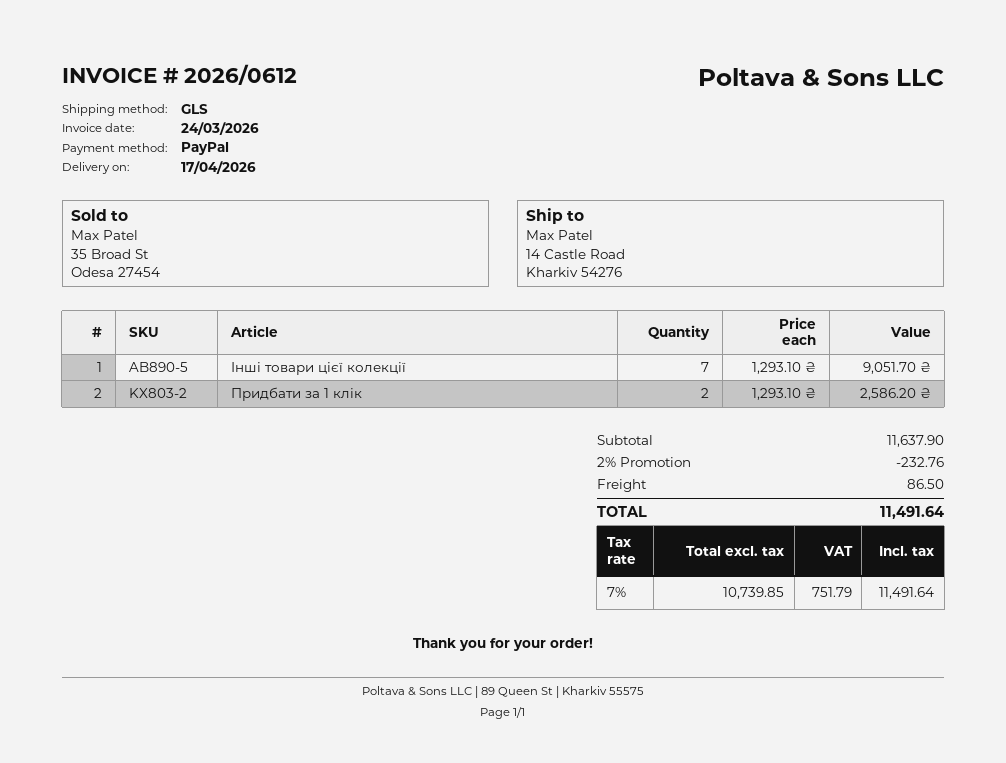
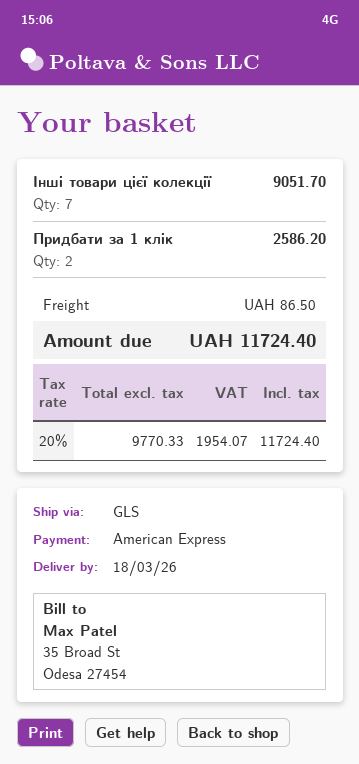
delivery date: 2026-04-17 -> 2026-03-18
payment method: PayPal -> American Express
discount: 2% = 232.76 -> none
net: 10739.85 -> 9770.33
tax: 7% = 751.79 -> 20% = 1954.07
total: 11491.64 -> 11724.40

